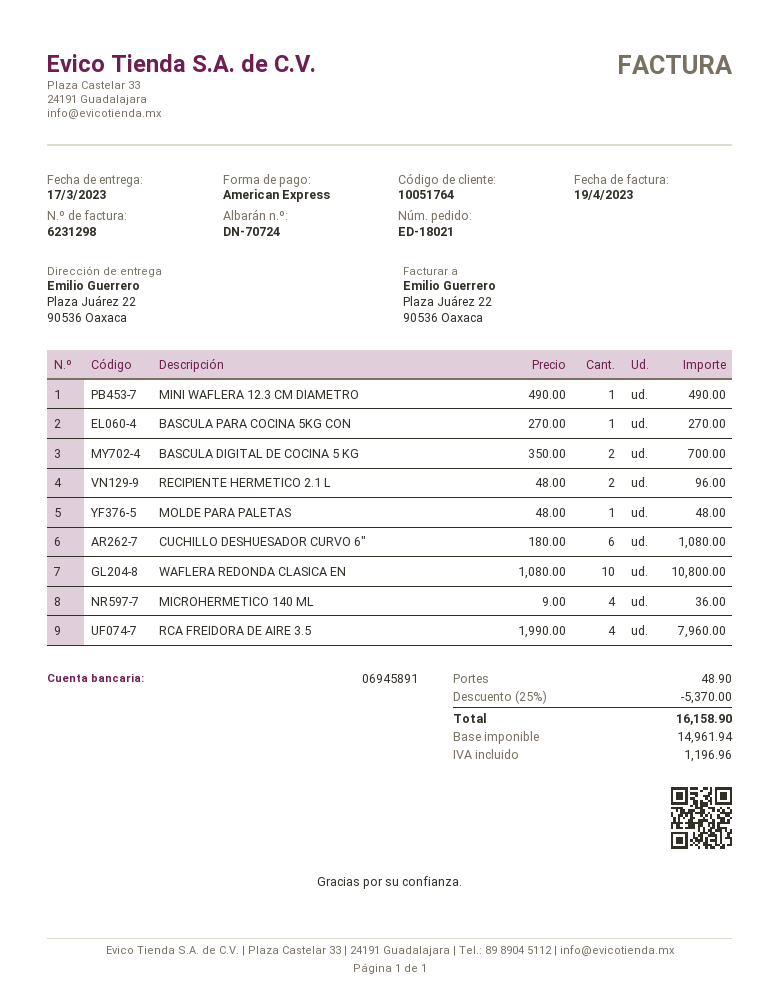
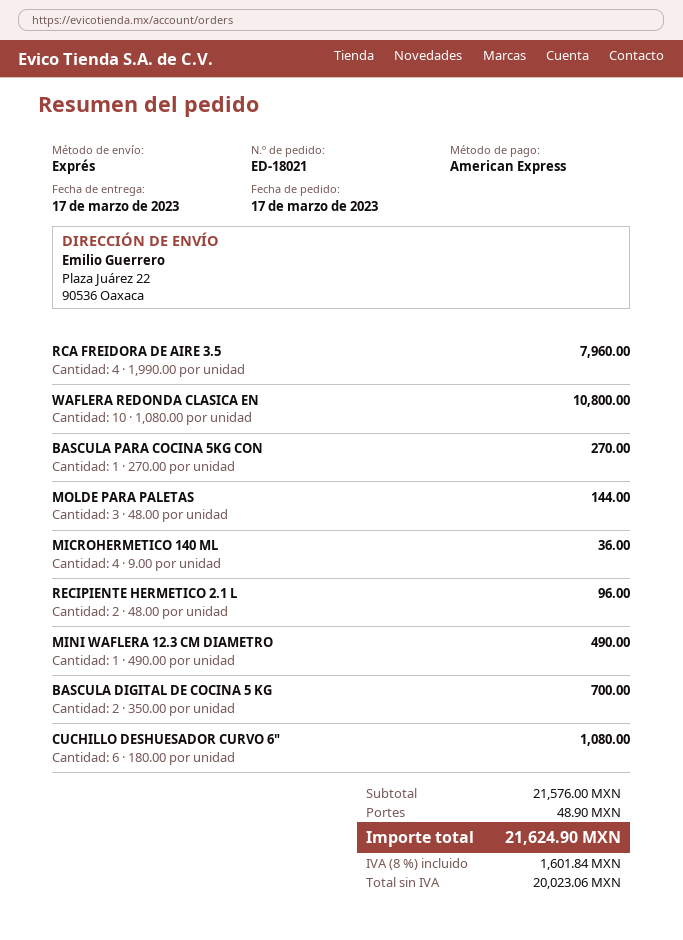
MOLDE PARA PALETAS: 1 x 48.00 = 48.00 -> 3 x 48.00 = 144.00
discount: 25% = 5370.00 -> none
net: 14961.94 -> 20023.06
tax: 1196.96 -> 1601.84
total: 16158.90 -> 21624.90

